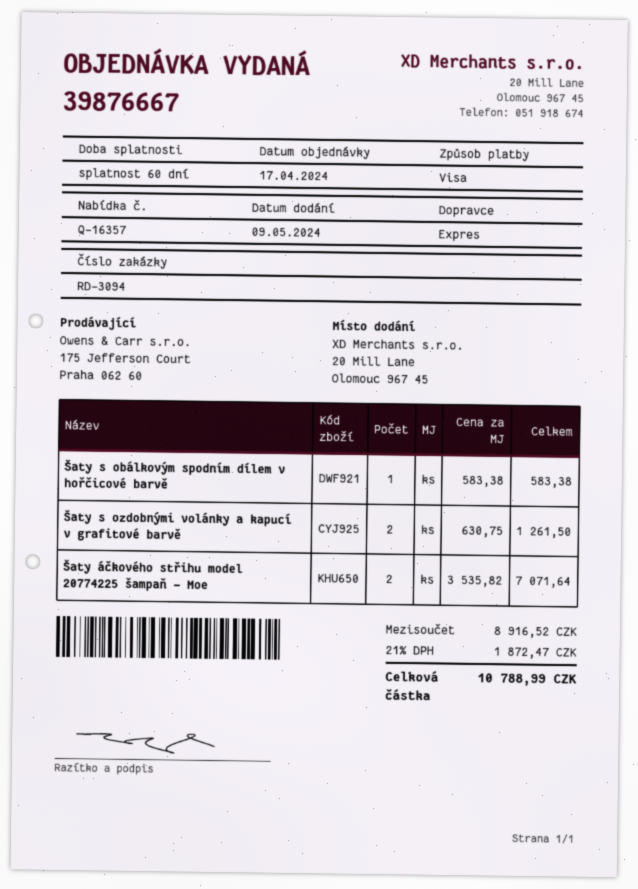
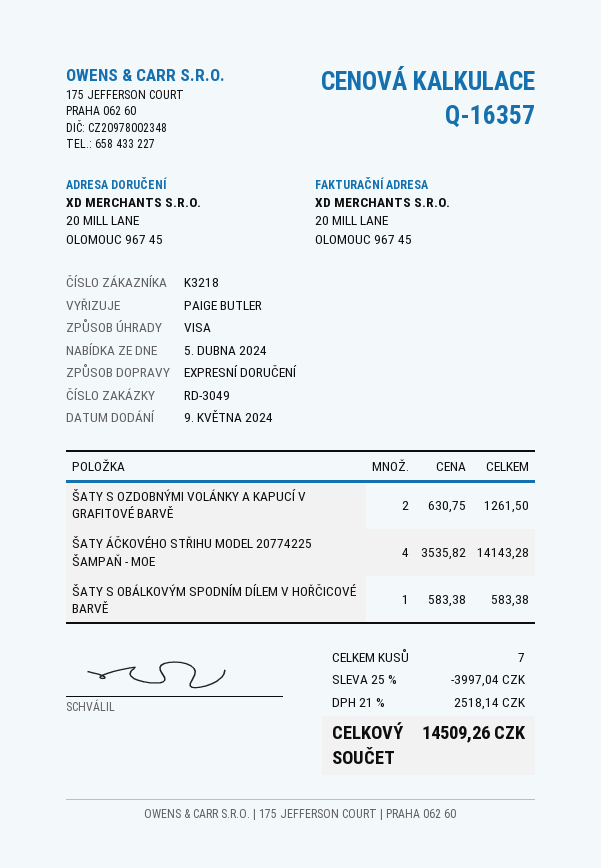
reference: RD-3094 -> RD-3049
Šaty áčkového střihu model 20774225 šampaň - Moe: 2 x 3535.82 = 7071.64 -> 4 x 3535.82 = 14143.28
discount: none -> 25% = 3997.04
tax: 21% = 1872.47 -> 21% = 2518.14
total: 10788.99 -> 14509.26

